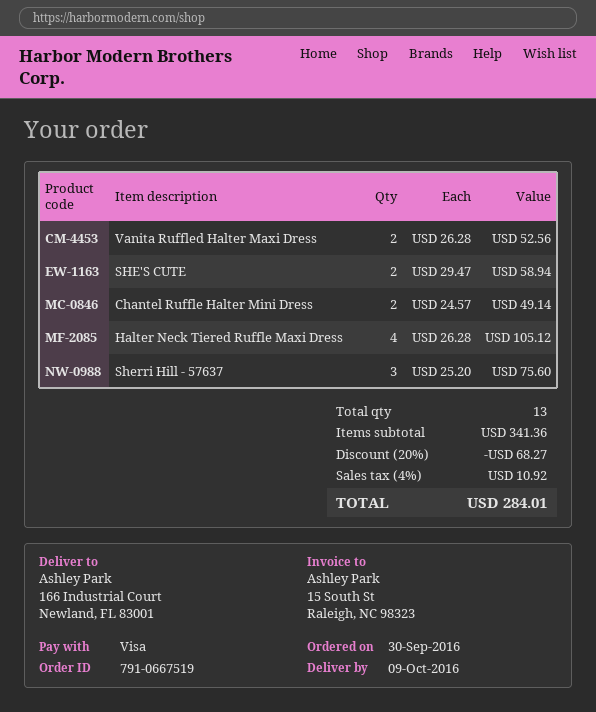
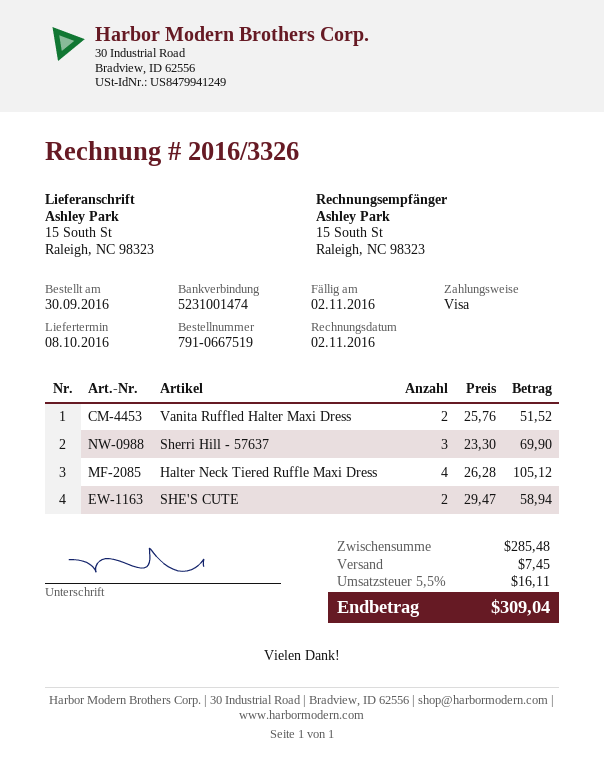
delivery date: 2016-10-09 -> 2016-10-08
ship to: 166 Industrial Court, Newland, FL 83001 -> 15 South St, Raleigh, NC 98323
Vanita Ruffled Halter Maxi Dress: 2 x 26.28 = 52.56 -> 2 x 25.76 = 51.52
Chantel Ruffle Halter Mini Dress: 2 x 24.57 = 49.14 -> none
Sherri Hill - 57637: 3 x 25.20 = 75.60 -> 3 x 23.30 = 69.90
subtotal: 341.36 -> 285.48
discount: 20% = 68.27 -> none
shipping: none -> 7.45
tax: 4% = 10.92 -> 5.5% = 16.11
total: 284.01 -> 309.04

